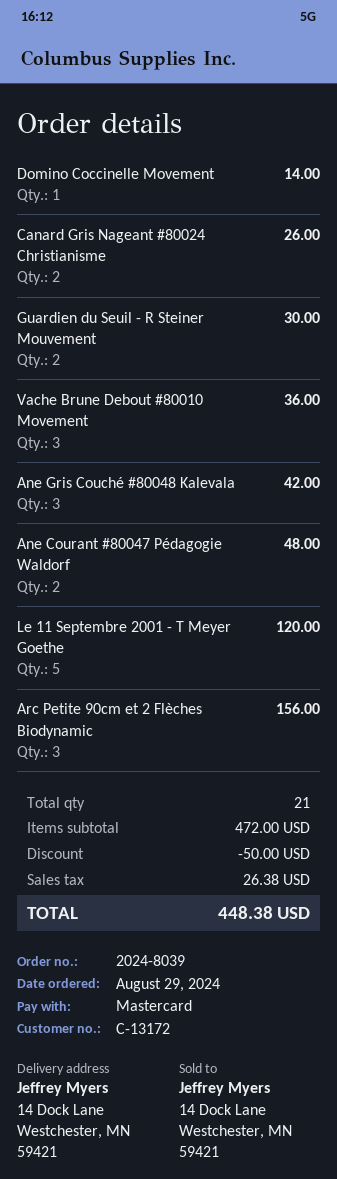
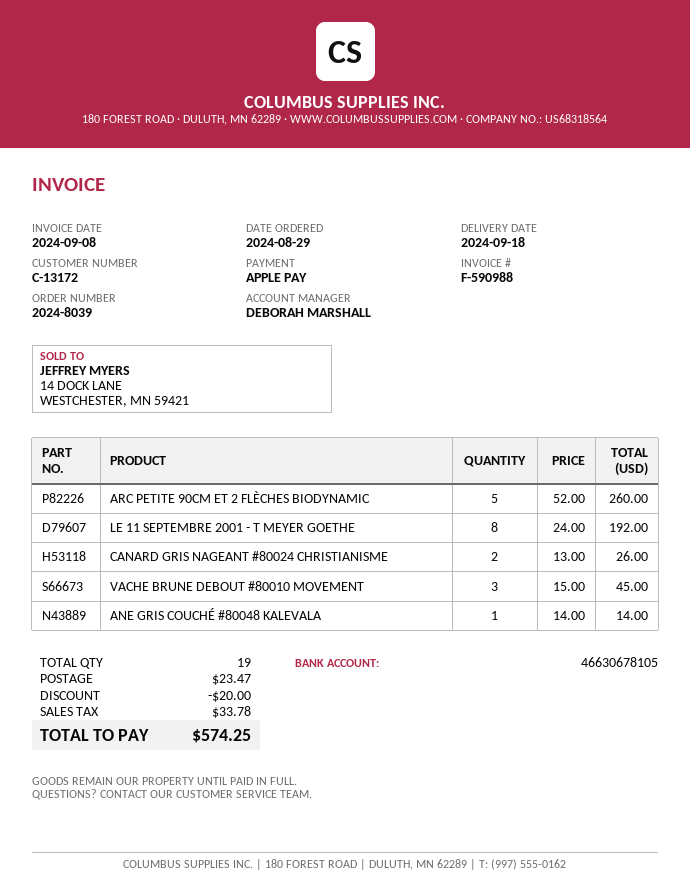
payment method: Mastercard -> Apple Pay
Domino Coccinelle Movement: 1 for 14.00 -> none
Guardien du Seuil - R Steiner Mouvement: 2 for 30.00 -> none
Vache Brune Debout #80010 Movement: 3 for 36.00 -> 3 for 45.00
Ane Gris Couché #80048 Kalevala: 3 for 42.00 -> 1 for 14.00
Ane Courant #80047 Pédagogie Waldorf: 2 for 48.00 -> none
Le 11 Septembre 2001 - T Meyer Goethe: 5 for 120.00 -> 8 for 192.00
Arc Petite 90cm et 2 Flèches Biodynamic: 3 for 156.00 -> 5 for 260.00
total quantity: 21 -> 19
discount: 50.00 -> 20.00
shipping: none -> 23.47
tax: 26.38 -> 33.78
total: 448.38 -> 574.25

